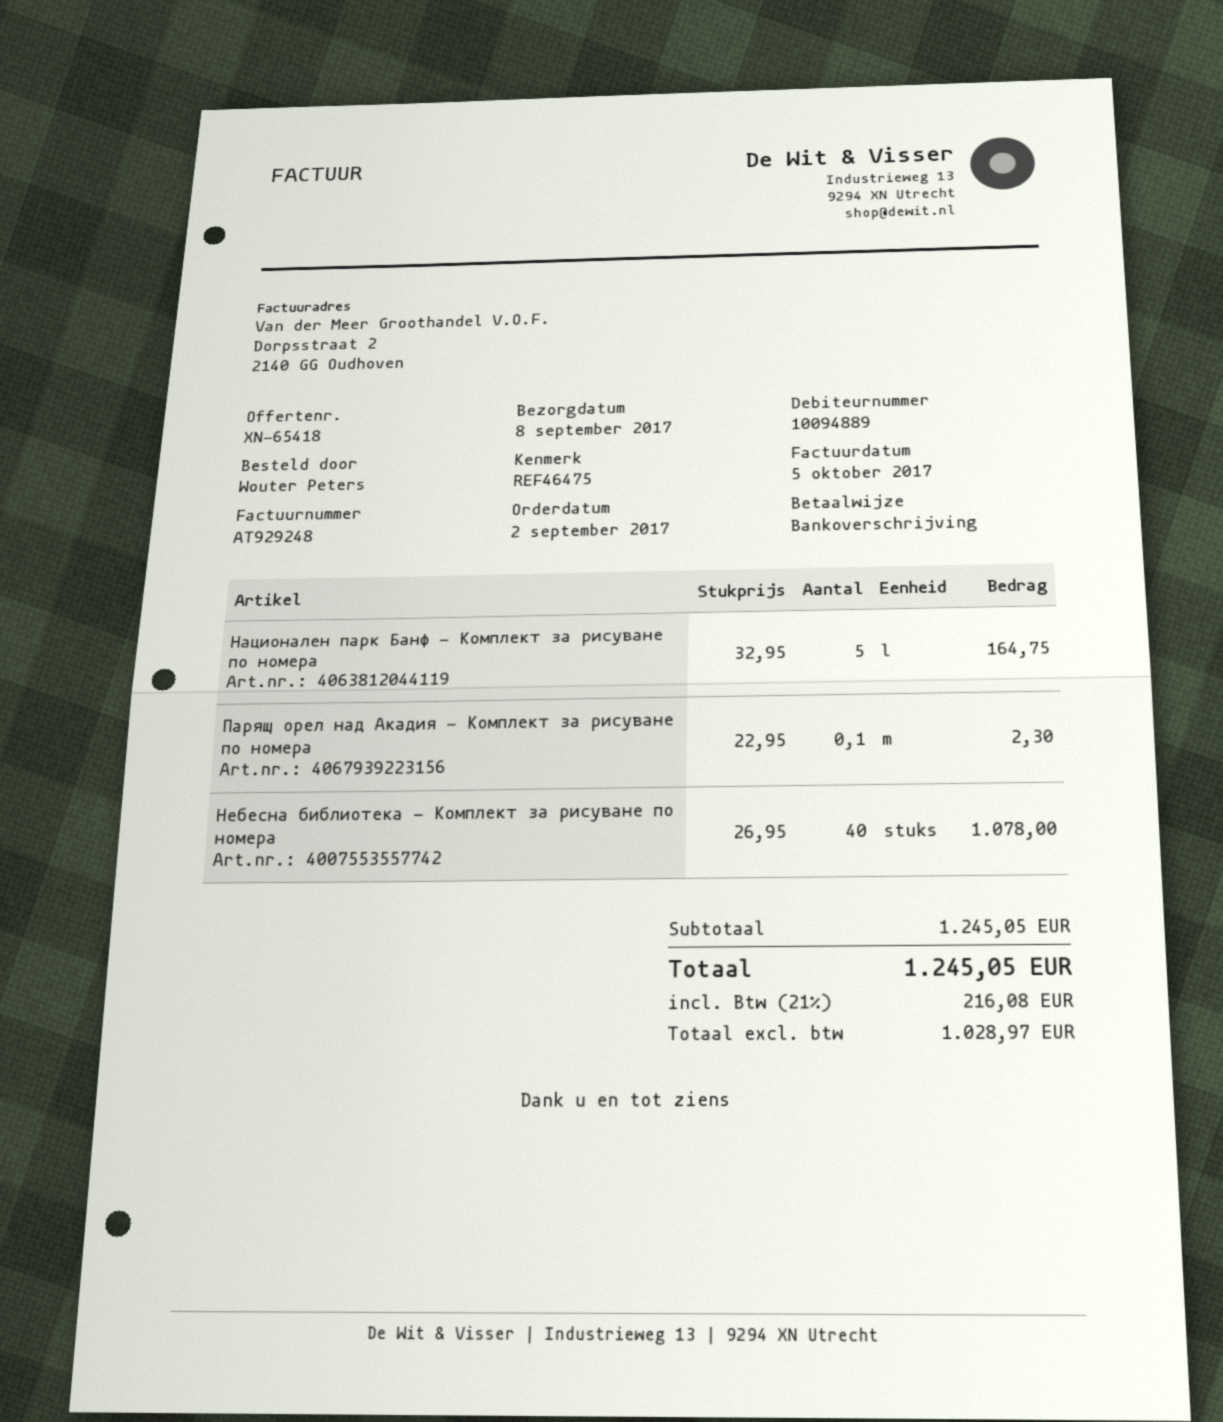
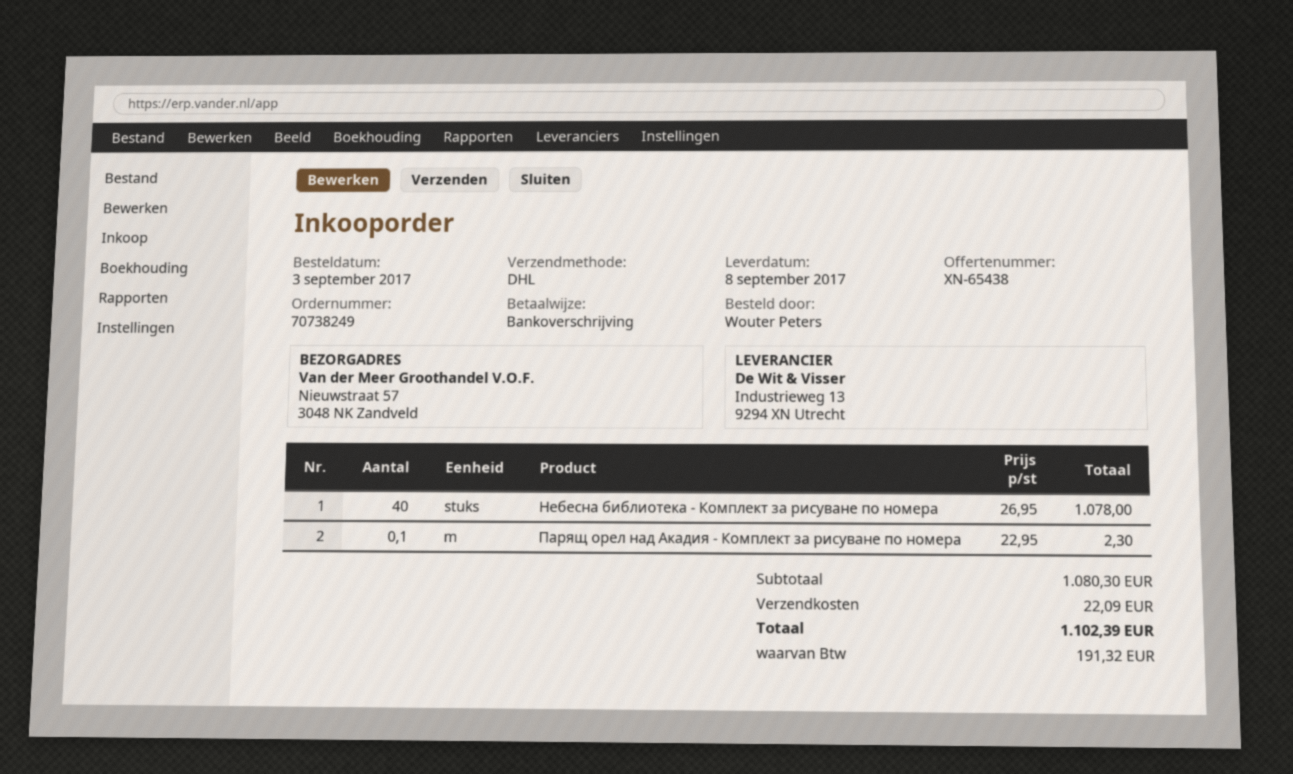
quote number: XN-65418 -> XN-65438
order date: 2017-09-02 -> 2017-09-03
Национален парк Банф - Комплект за рисуване по номера: 5 x 32.95 = 164.75 -> none
subtotal: 1245.05 -> 1080.30
shipping: none -> 22.09
tax: 216.08 -> 191.32
total: 1245.05 -> 1102.39

